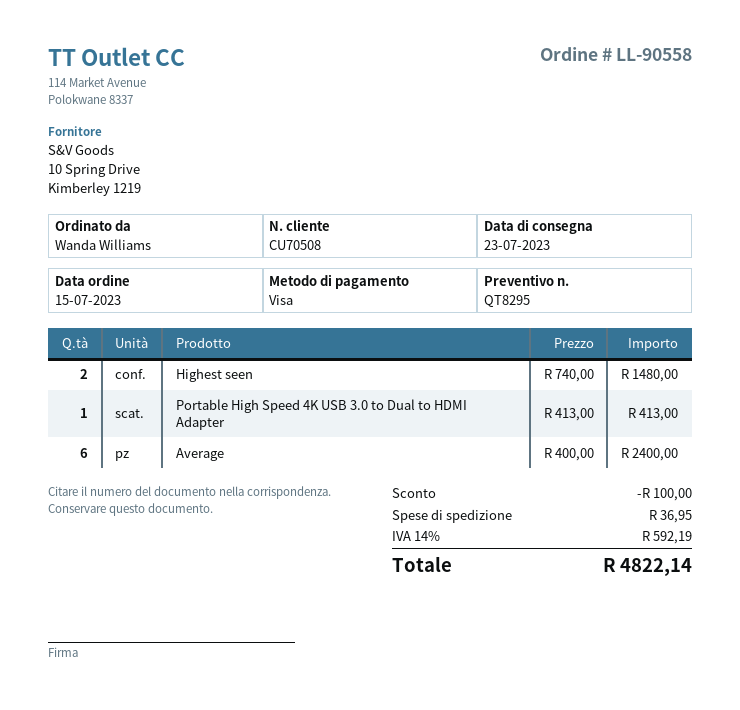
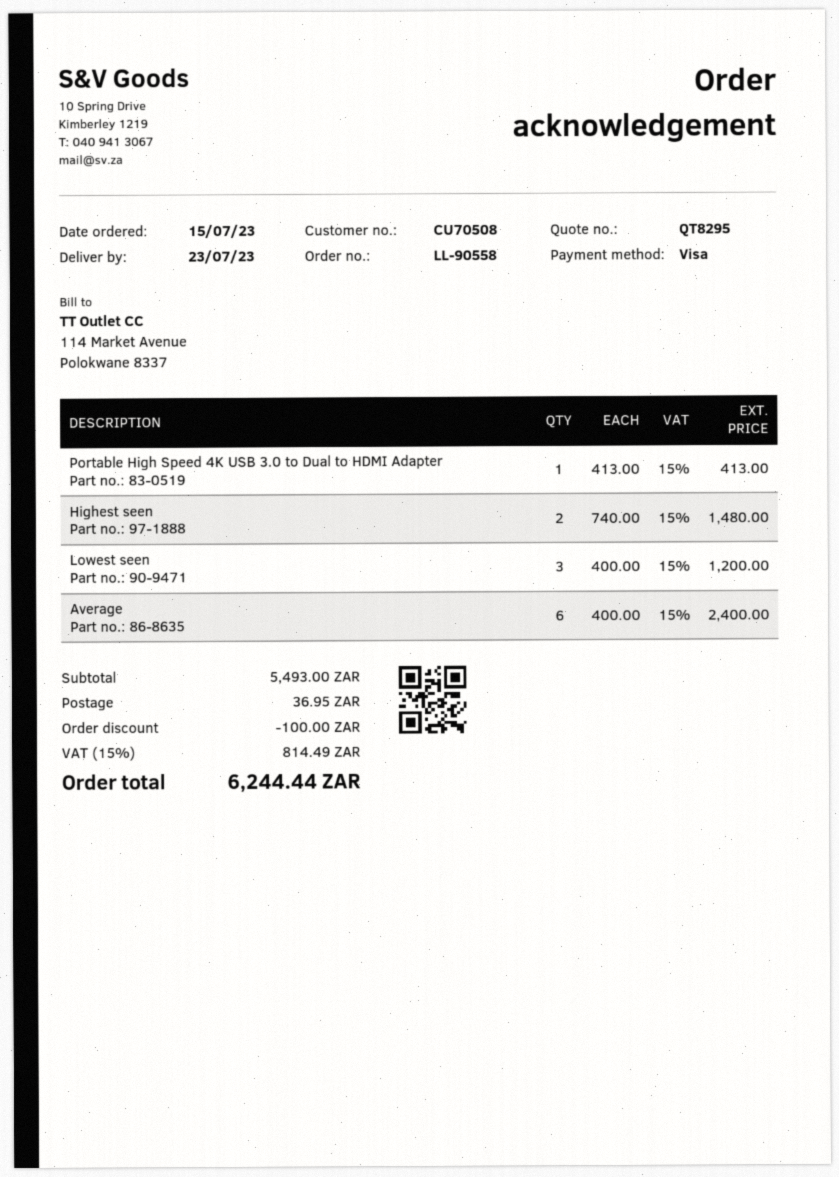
Lowest seen: none -> 3 x 400.00 = 1200.00
tax: 14% = 592.19 -> 15% = 814.49
total: 4822.14 -> 6244.44

